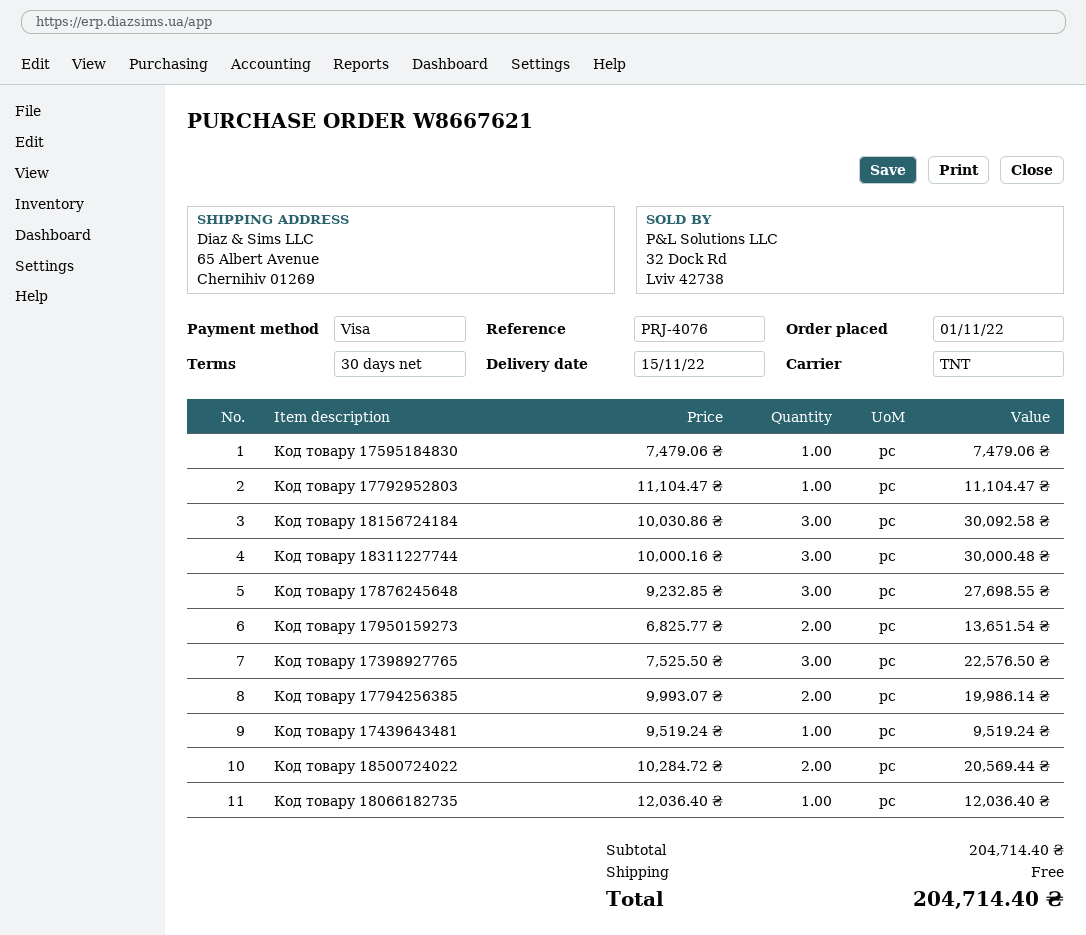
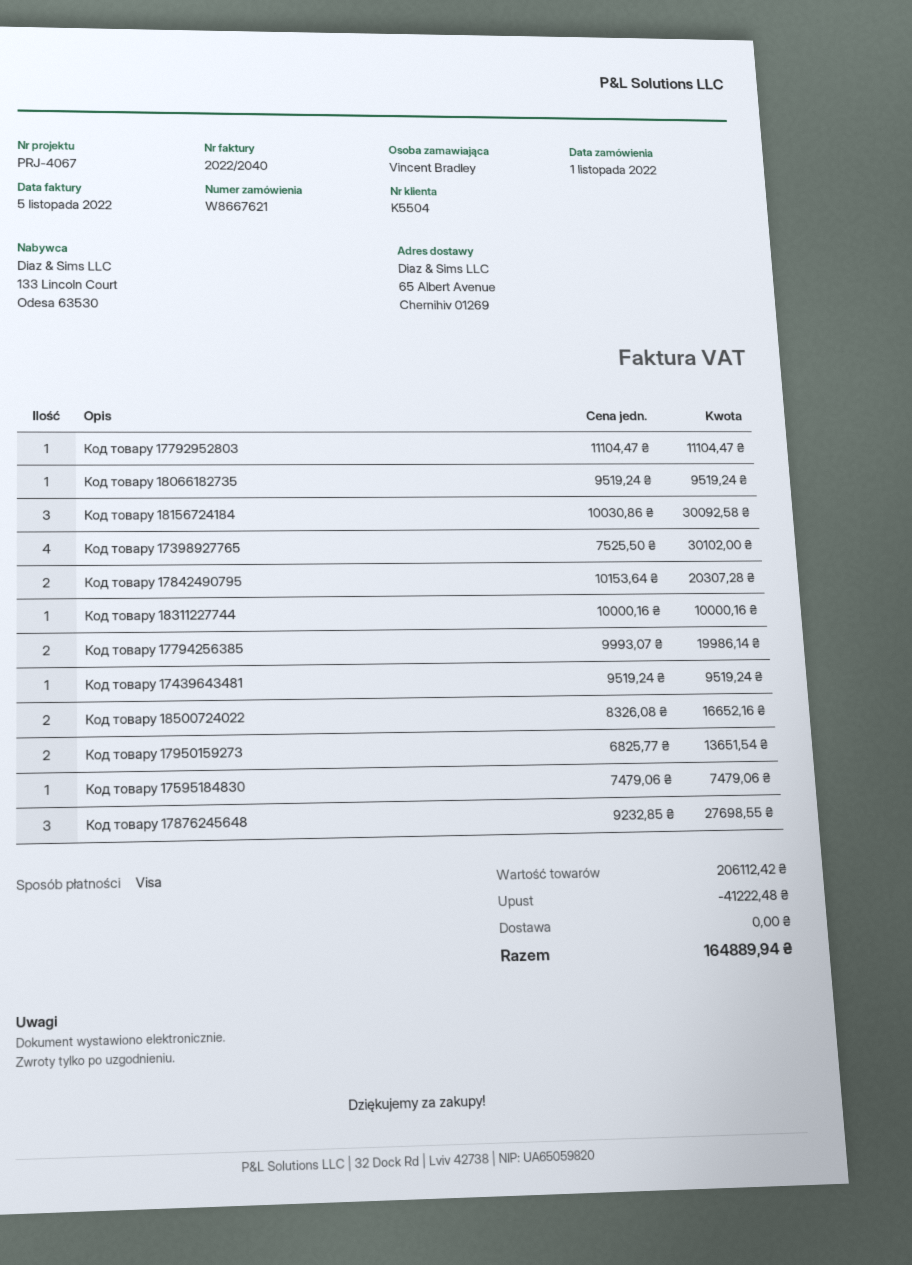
reference: PRJ-4076 -> PRJ-4067
Код товару 18311227744: 3 x 10000.16 = 30000.48 -> 1 x 10000.16 = 10000.16
Код товару 17398927765: 3 x 7525.50 = 22576.50 -> 4 x 7525.50 = 30102.00
Код товару 18500724022: 2 x 10284.72 = 20569.44 -> 2 x 8326.08 = 16652.16
Код товару 18066182735: 1 x 12036.40 = 12036.40 -> 1 x 9519.24 = 9519.24
Код товару 17842490795: none -> 2 x 10153.64 = 20307.28
subtotal: 204714.40 -> 206112.42
discount: none -> 41222.48
total: 204714.40 -> 164889.94

